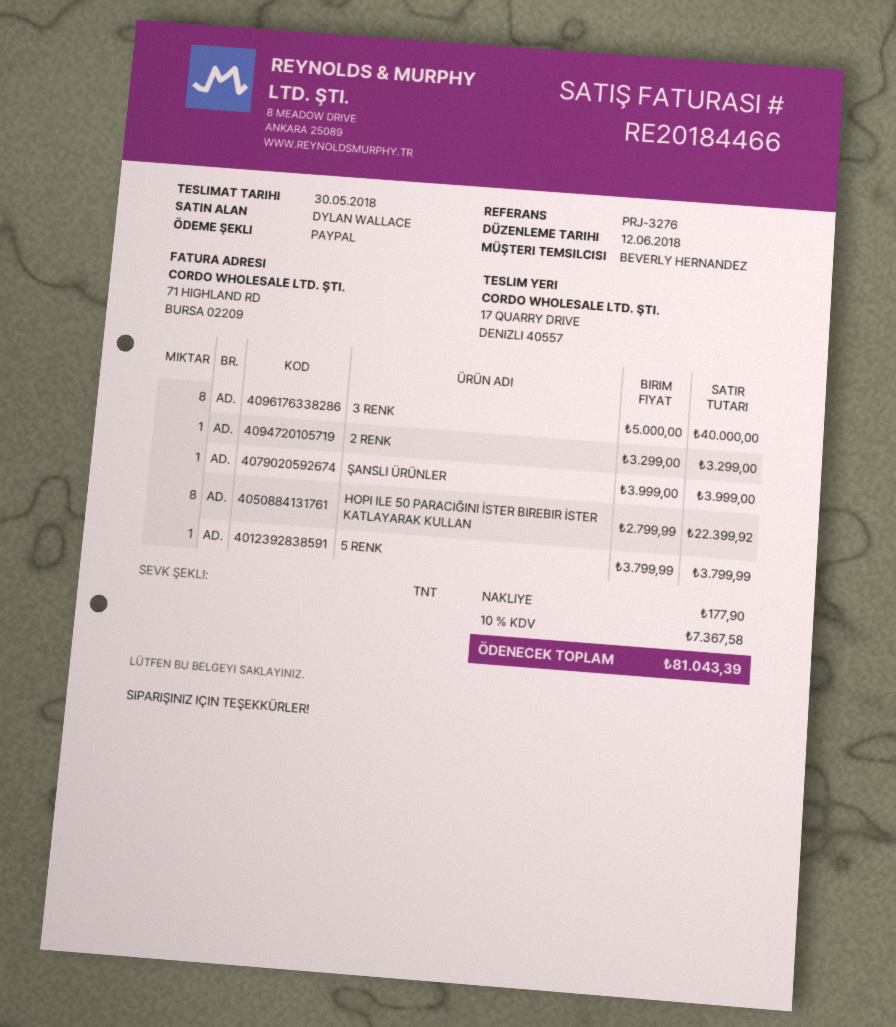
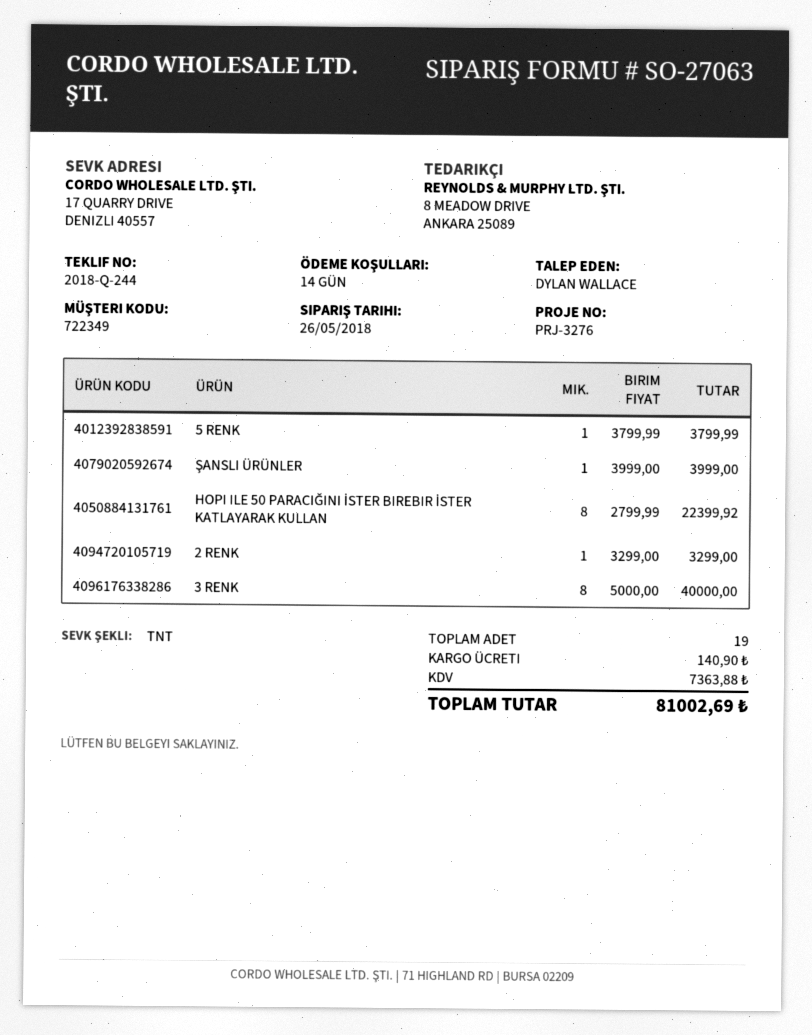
shipping: 177.90 -> 140.90
tax: 7367.58 -> 7363.88
total: 81043.39 -> 81002.69

